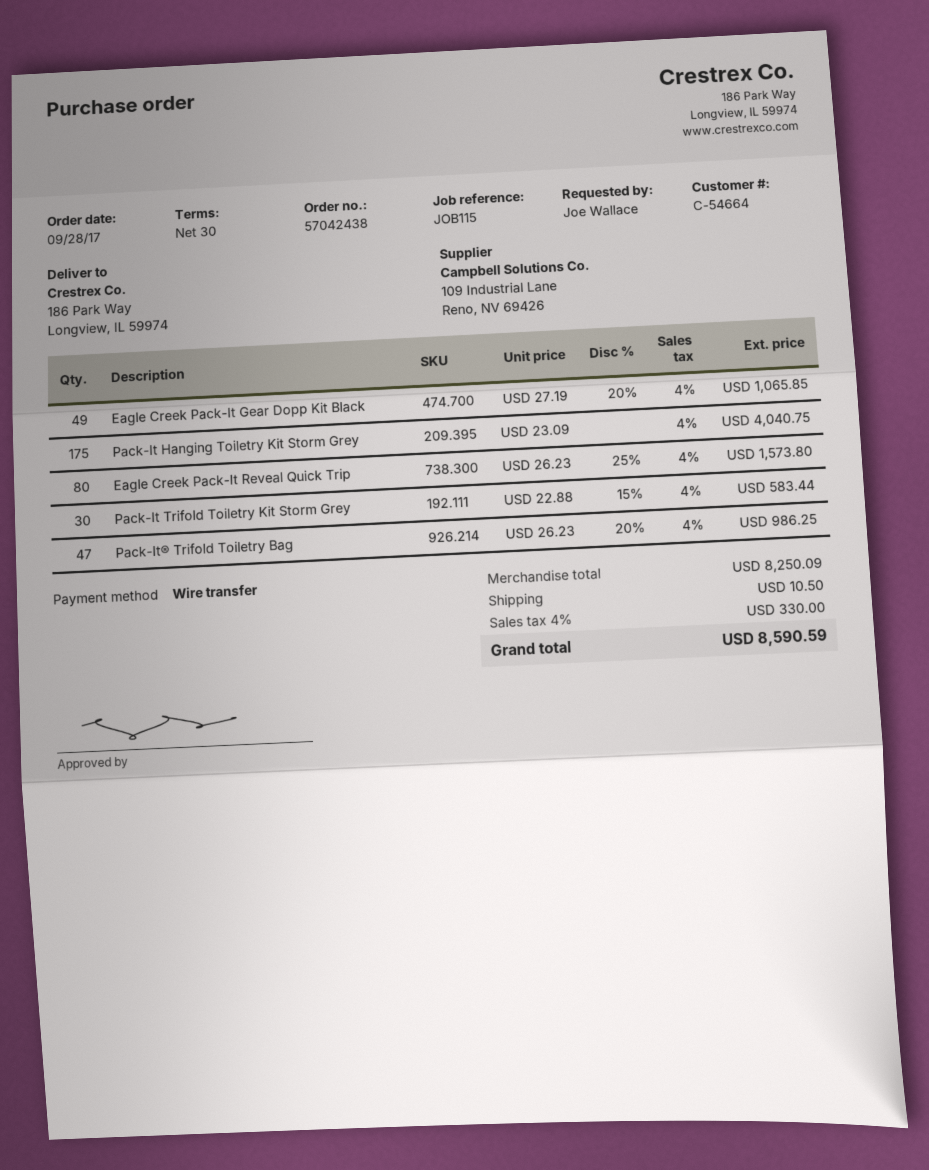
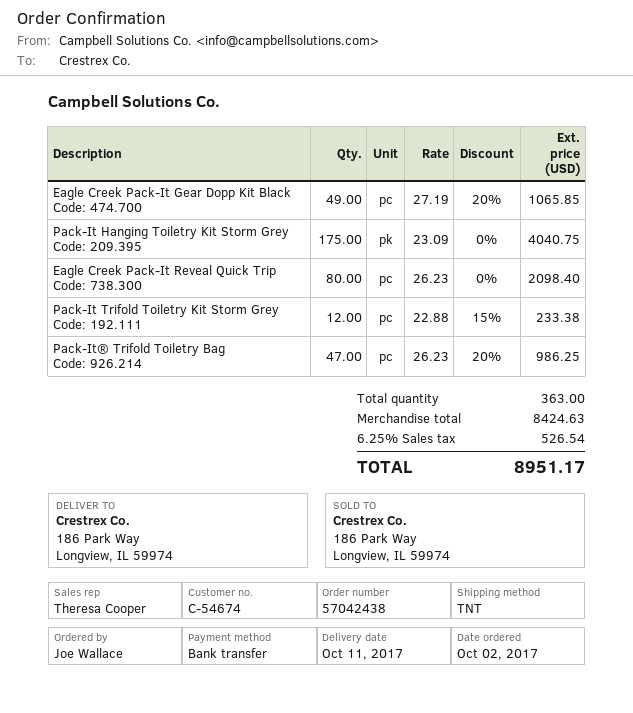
order date: 2017-09-28 -> 2017-10-02
customer number: C-54664 -> C-54674
Eagle Creek Pack-It Reveal Quick Trip: 80 x 26.23 - 25% = 1573.80 -> 80 x 26.23 = 2098.40
Pack-It Trifold Toiletry Kit Storm Grey: 30 x 22.88 - 15% = 583.44 -> 12 x 22.88 - 15% = 233.38
subtotal: 8250.09 -> 8424.63
shipping: 10.50 -> none
tax: 4% = 330.00 -> 6.25% = 526.54
total: 8590.59 -> 8951.17

